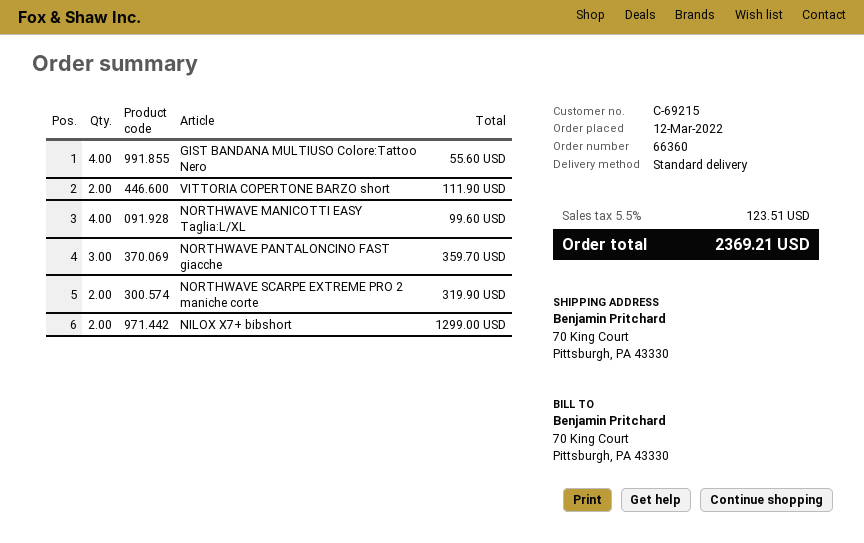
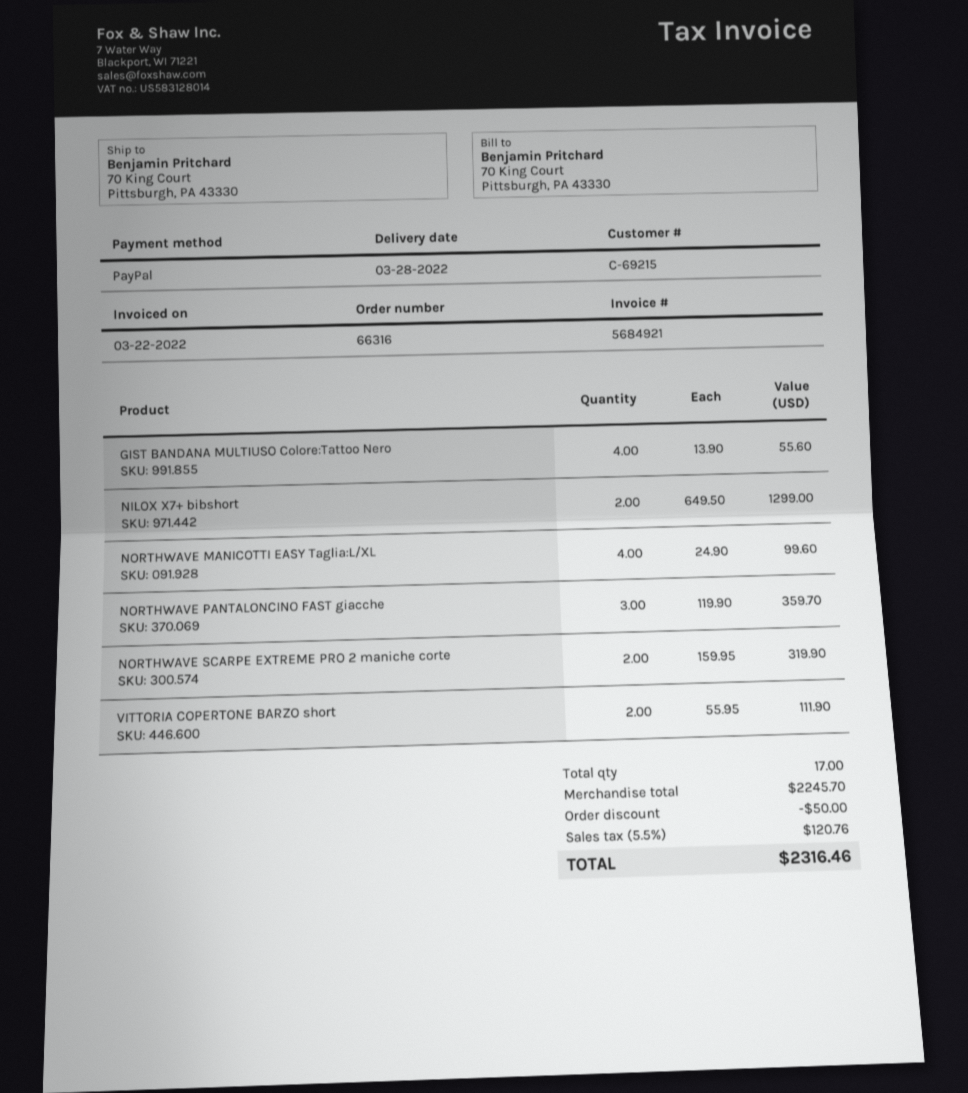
order number: 66360 -> 66316
discount: none -> 50.00
tax: 5.5% = 123.51 -> 5.5% = 120.76
total: 2369.21 -> 2316.46

